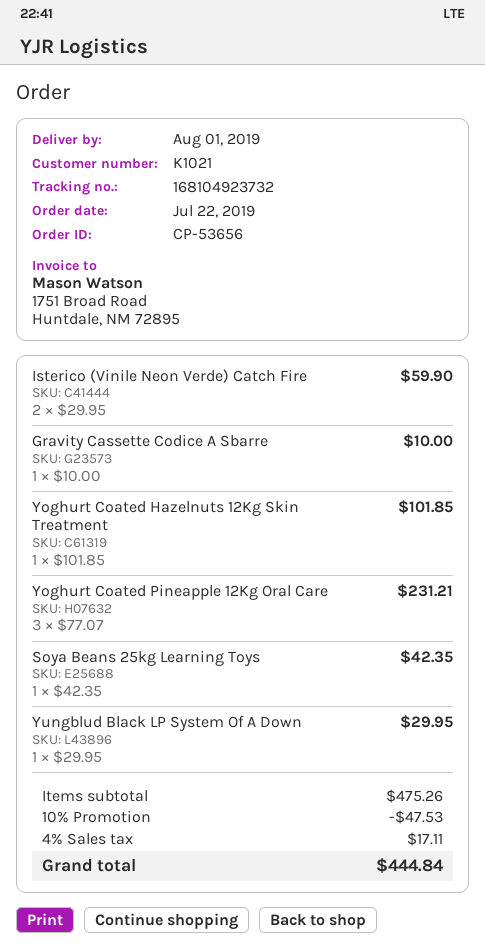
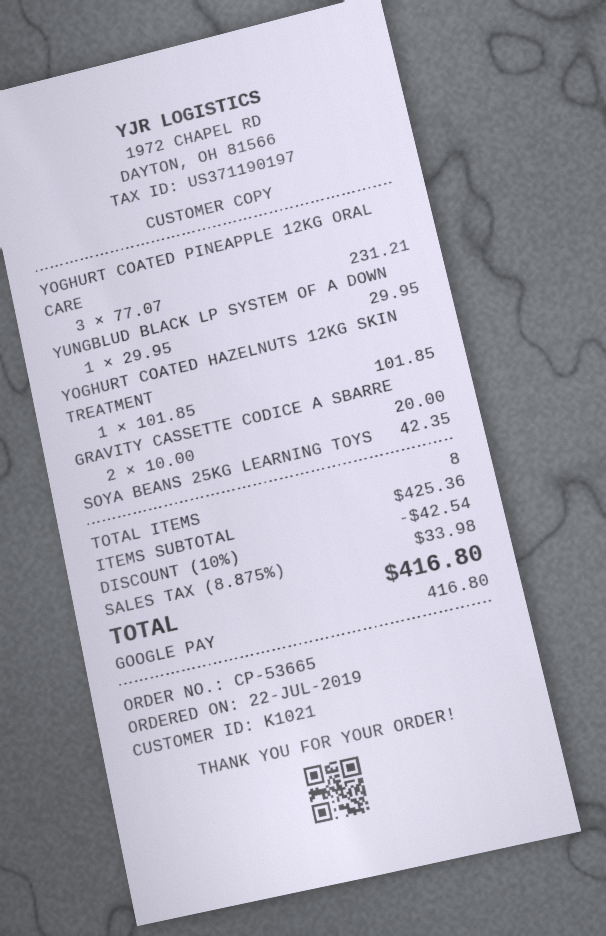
order number: CP-53656 -> CP-53665
Isterico (Vinile Neon Verde) Catch Fire: 2 x 29.95 = 59.90 -> none
Gravity Cassette Codice A Sbarre: 1 x 10.00 = 10.00 -> 2 x 10.00 = 20.00
subtotal: 475.26 -> 425.36
discount: 10% = 47.53 -> 10% = 42.54
tax: 4% = 17.11 -> 8.875% = 33.98
total: 444.84 -> 416.80

